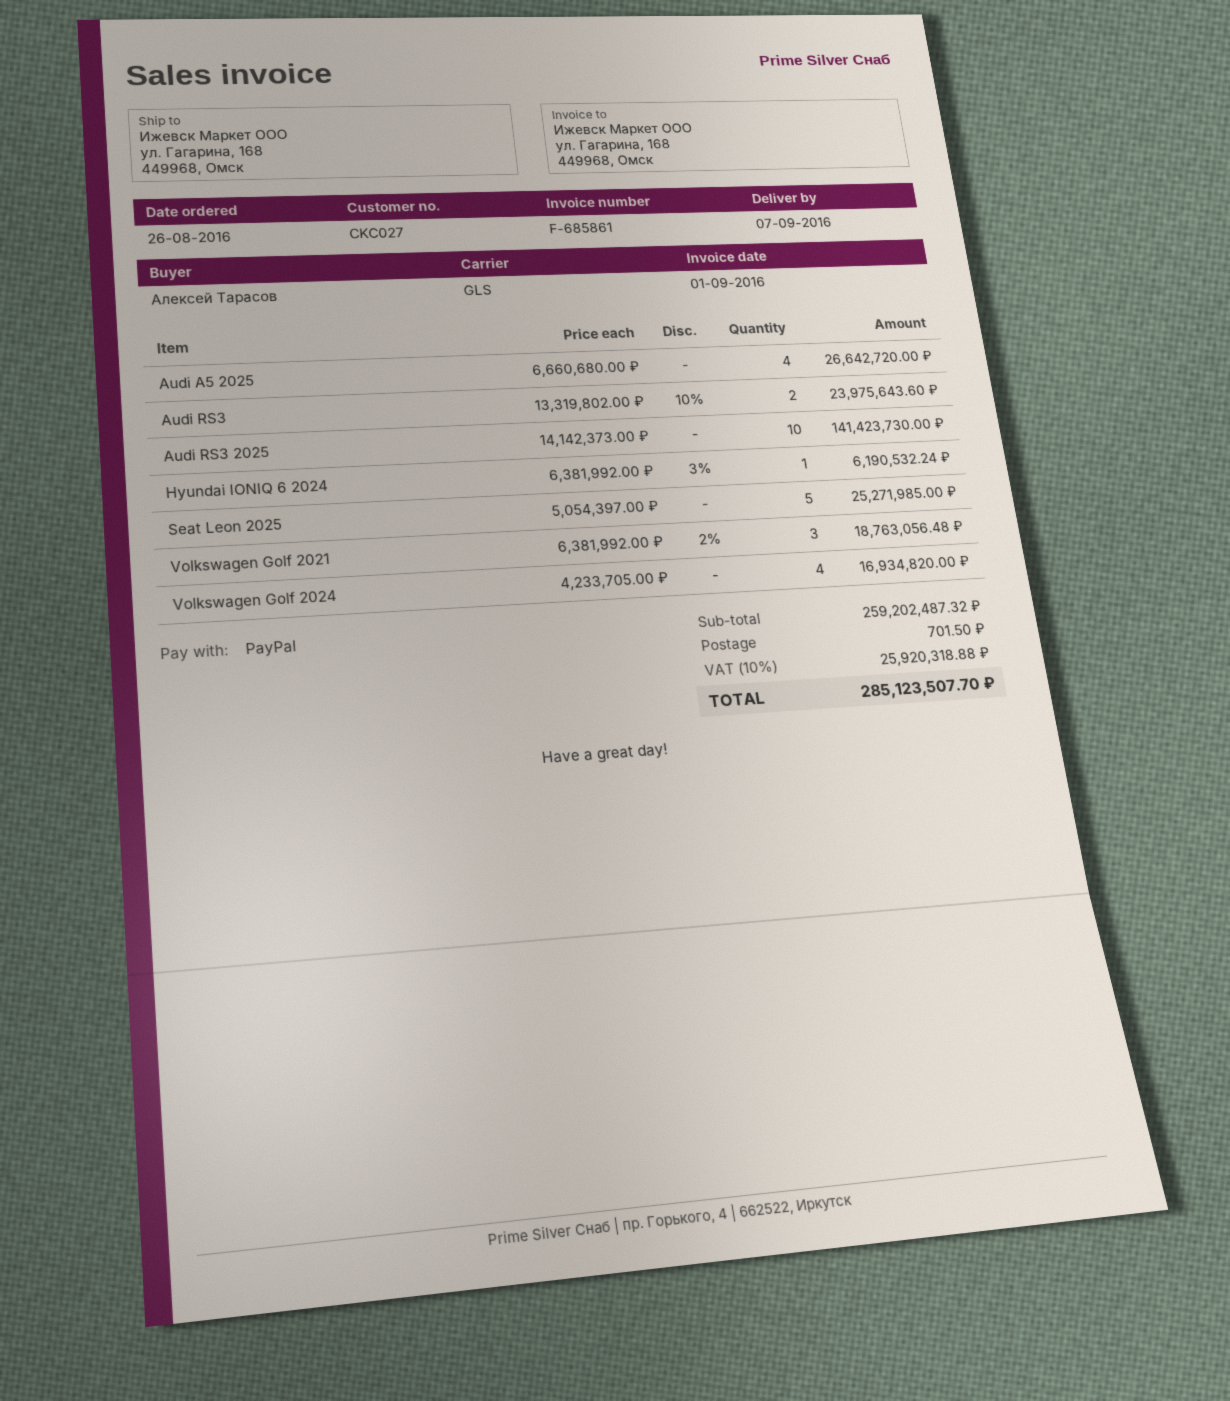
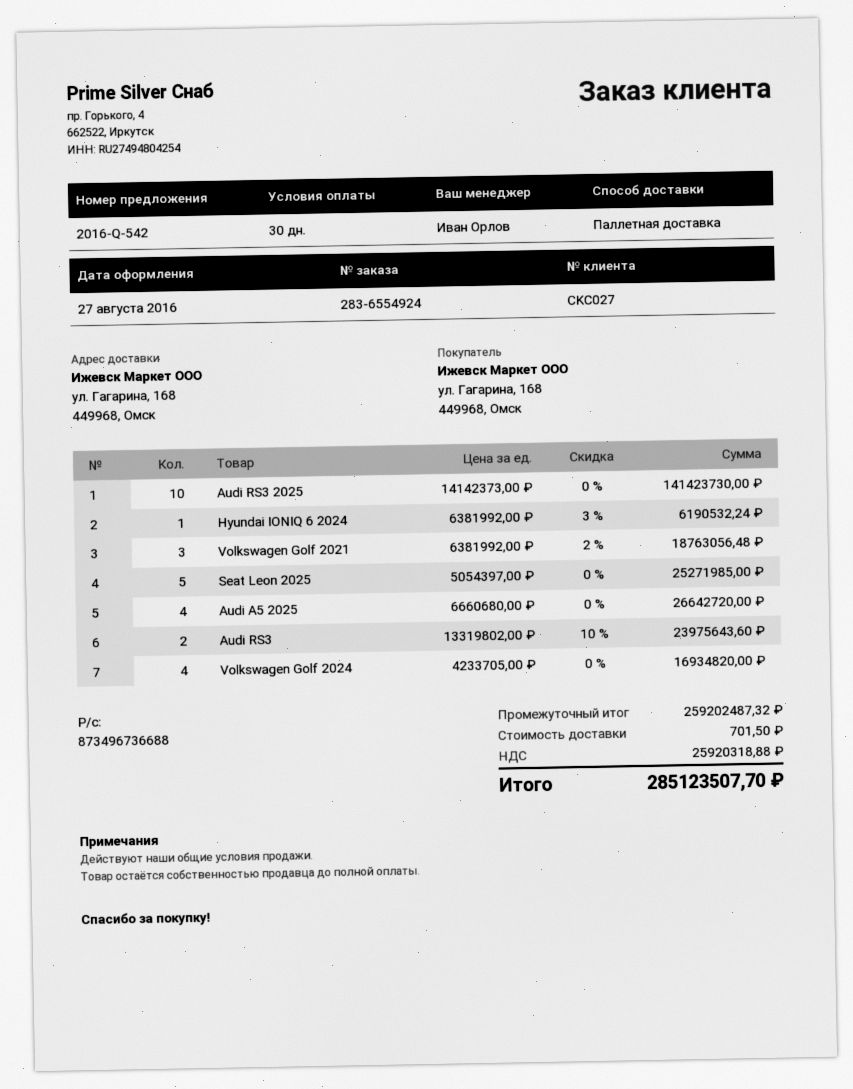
order date: 2016-08-26 -> 2016-08-27
shipping method: GLS -> pallet freight

